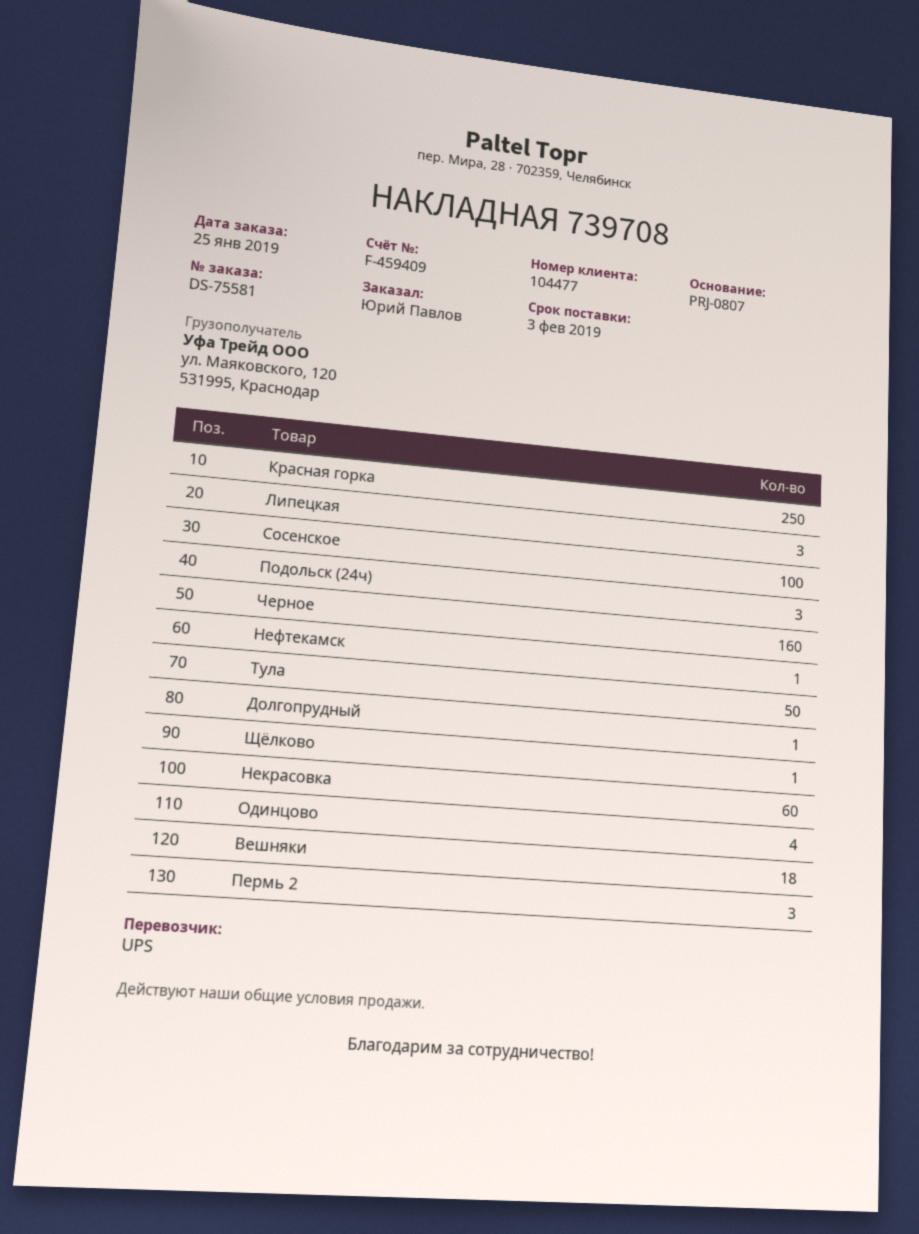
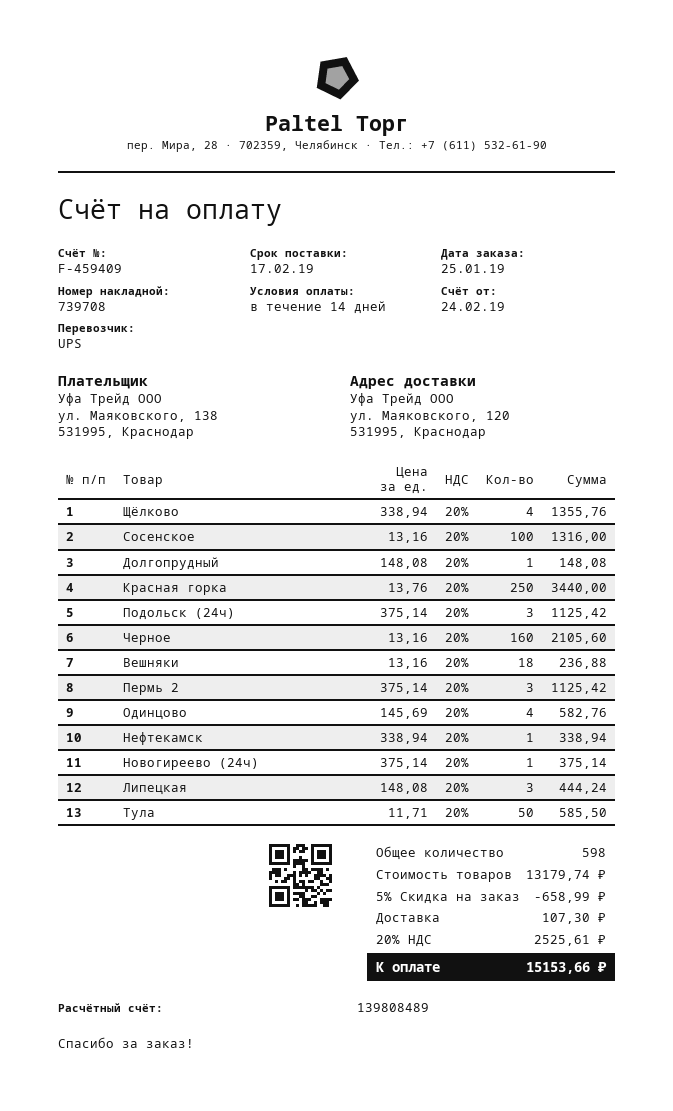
delivery date: 2019-02-03 -> 2019-02-17
Щёлково: 1 -> 4
Некрасовка: 60 -> none
Новогиреево (24ч): none -> 1

